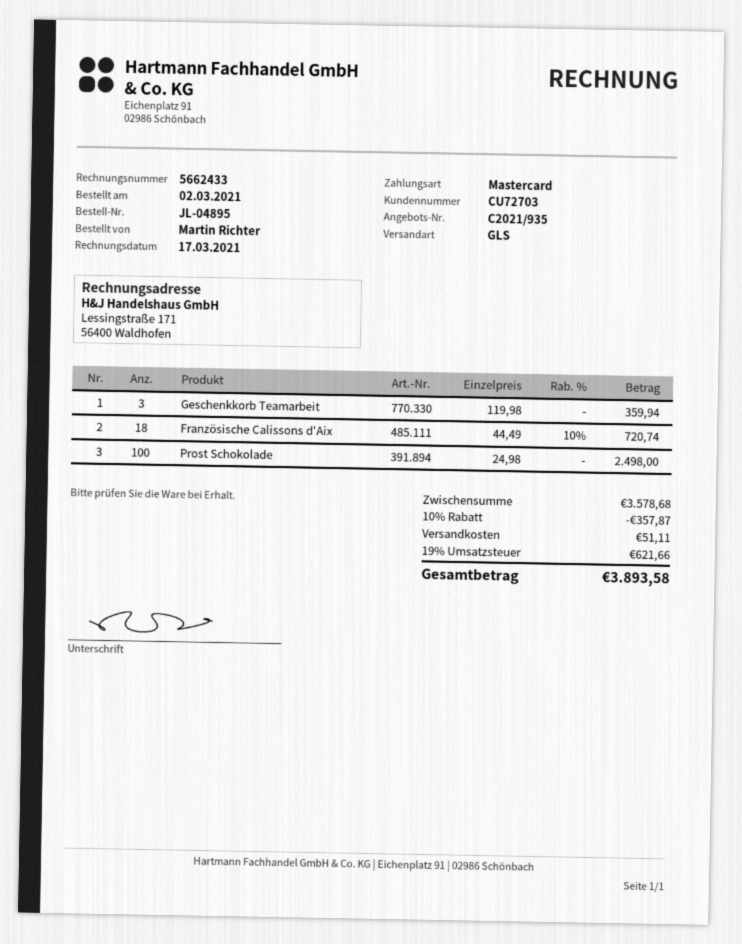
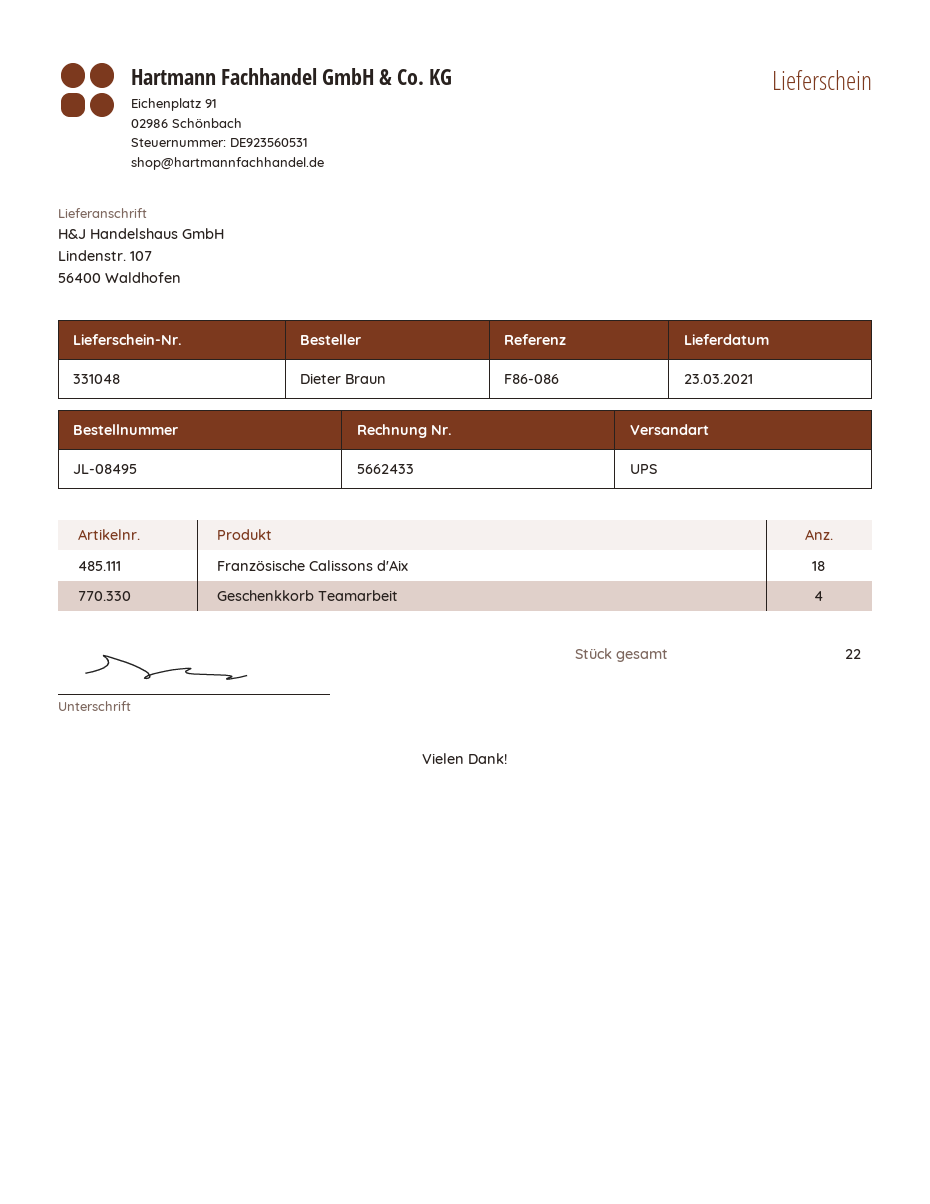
order number: JL-04895 -> JL-08495
ordered by: Martin Richter -> Dieter Braun
shipping method: GLS -> UPS
Geschenkkorb Teamarbeit: 3 -> 4
Prost Schokolade: 100 -> none

